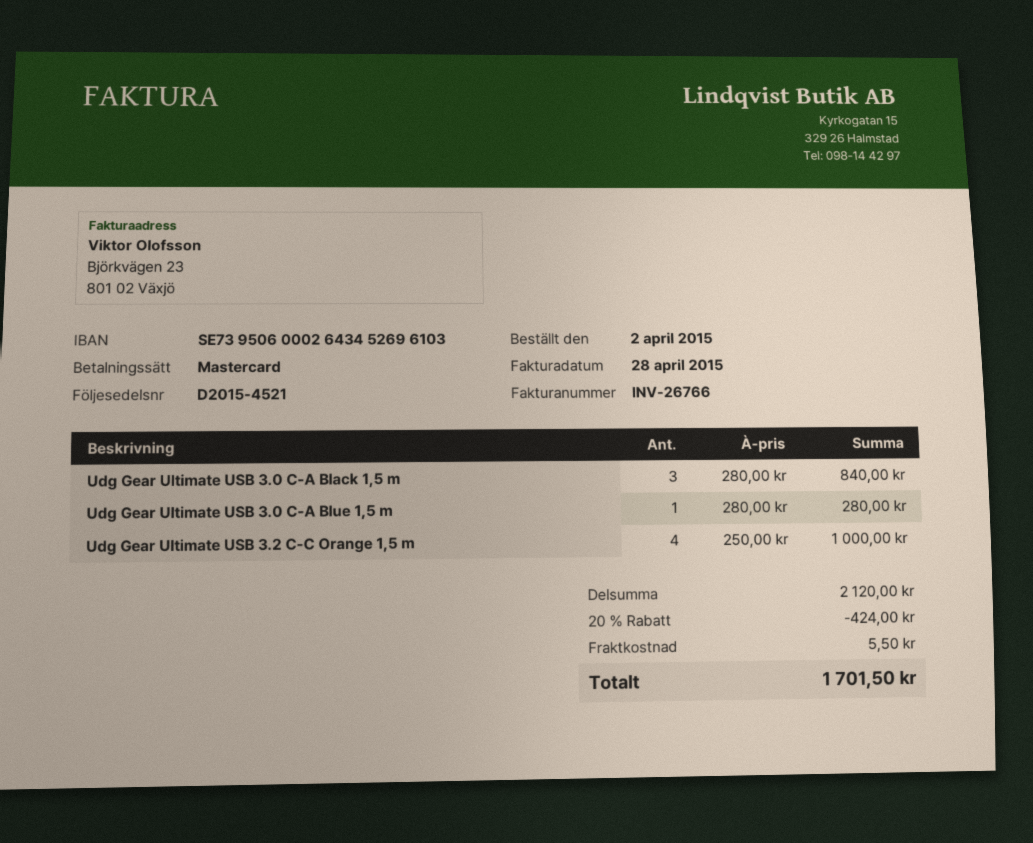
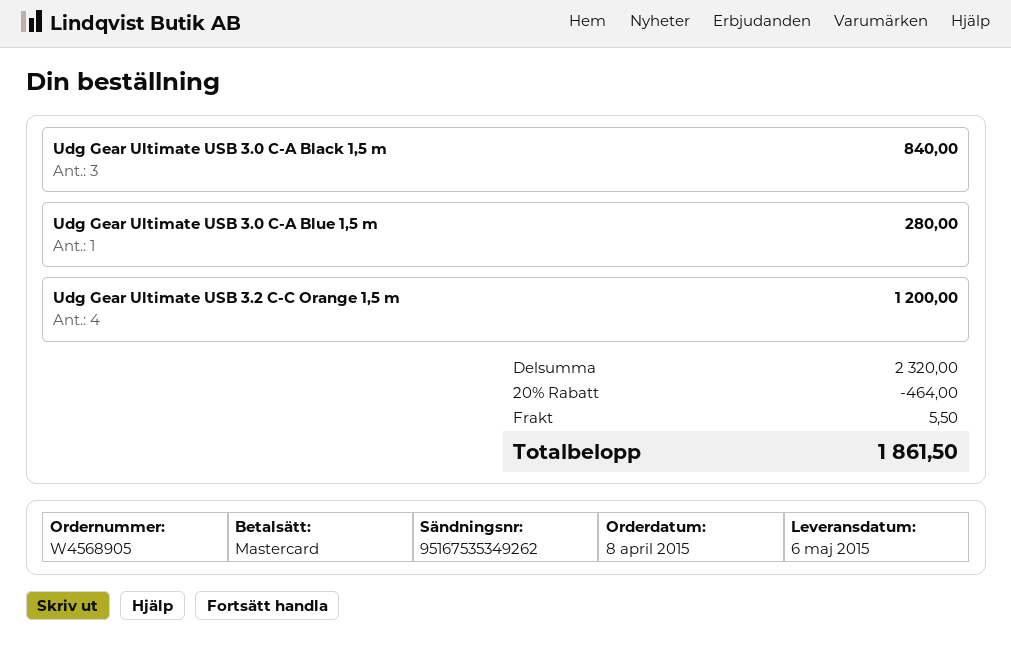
order date: 2015-04-02 -> 2015-04-08
Udg Gear Ultimate USB 3.2 C-C Orange 1,5 m: 4 for 1000.00 -> 4 for 1200.00
subtotal: 2120.00 -> 2320.00
discount: 20% = 424.00 -> 20% = 464.00
total: 1701.50 -> 1861.50

